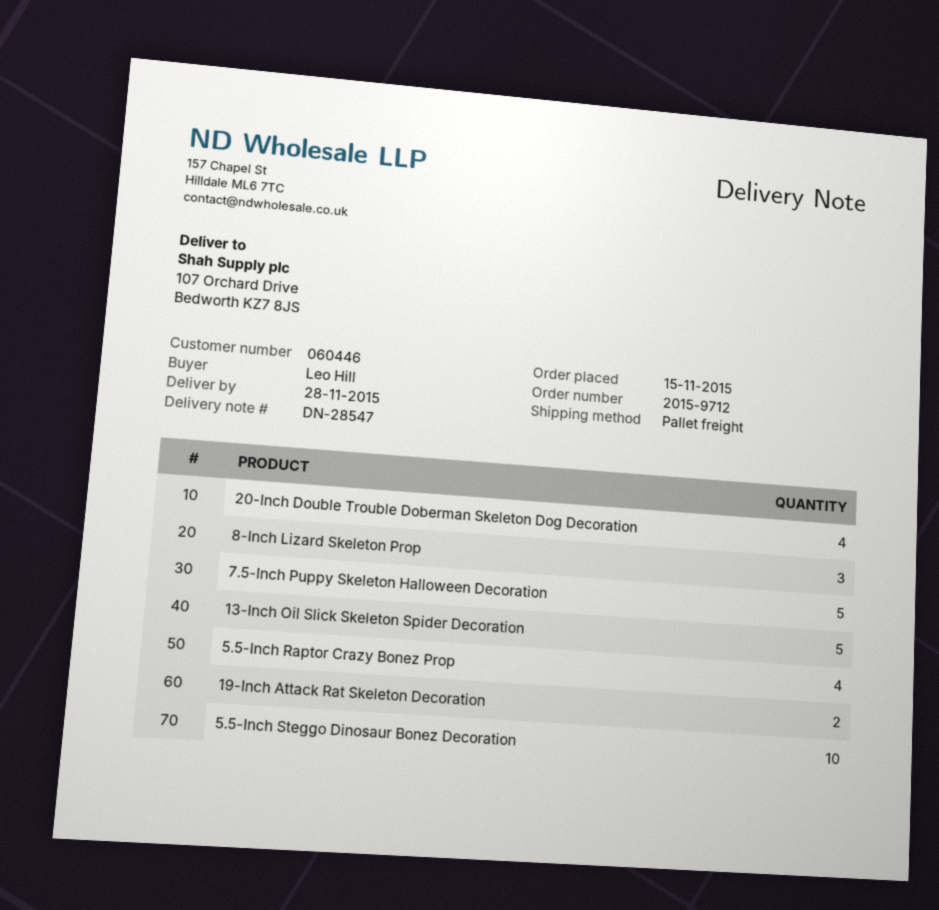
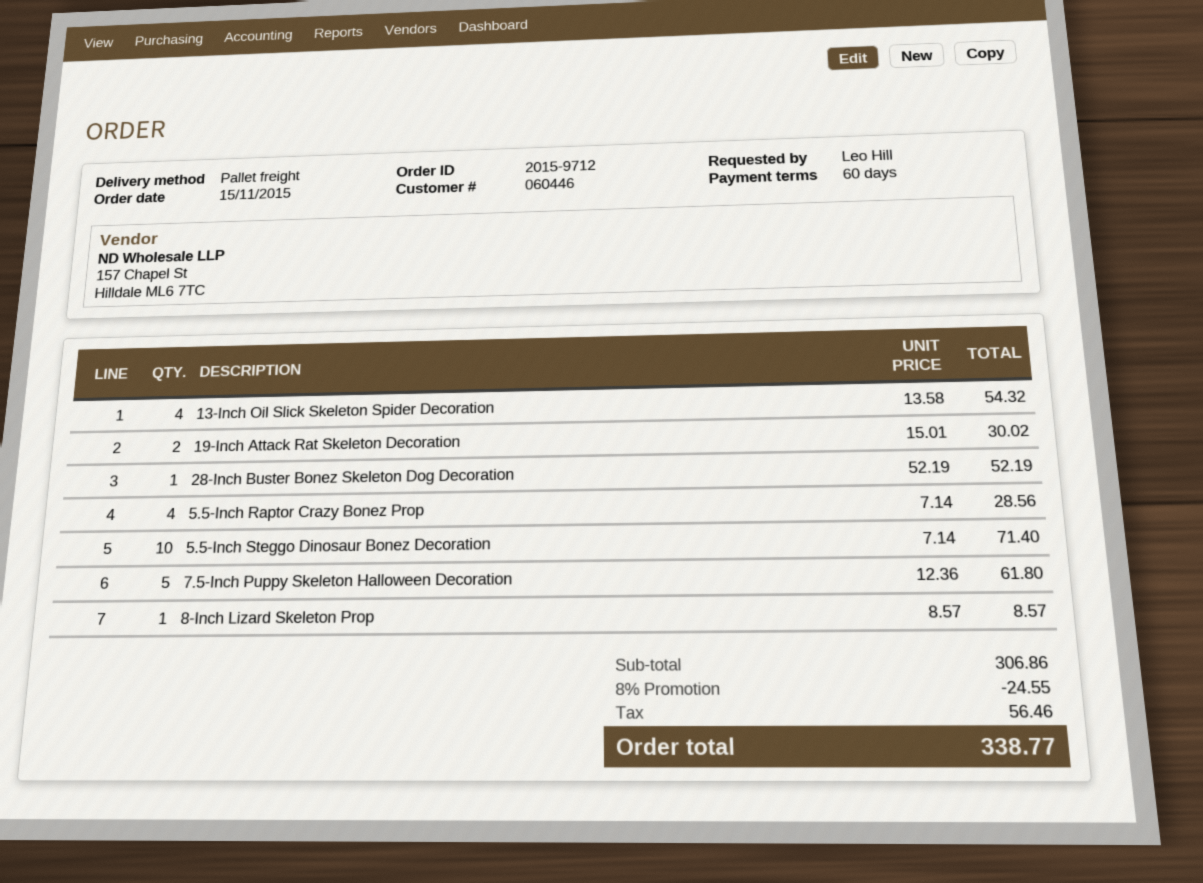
20-Inch Double Trouble Doberman Skeleton Dog Decoration: 4 -> none
8-Inch Lizard Skeleton Prop: 3 -> 1
13-Inch Oil Slick Skeleton Spider Decoration: 5 -> 4
28-Inch Buster Bonez Skeleton Dog Decoration: none -> 1

